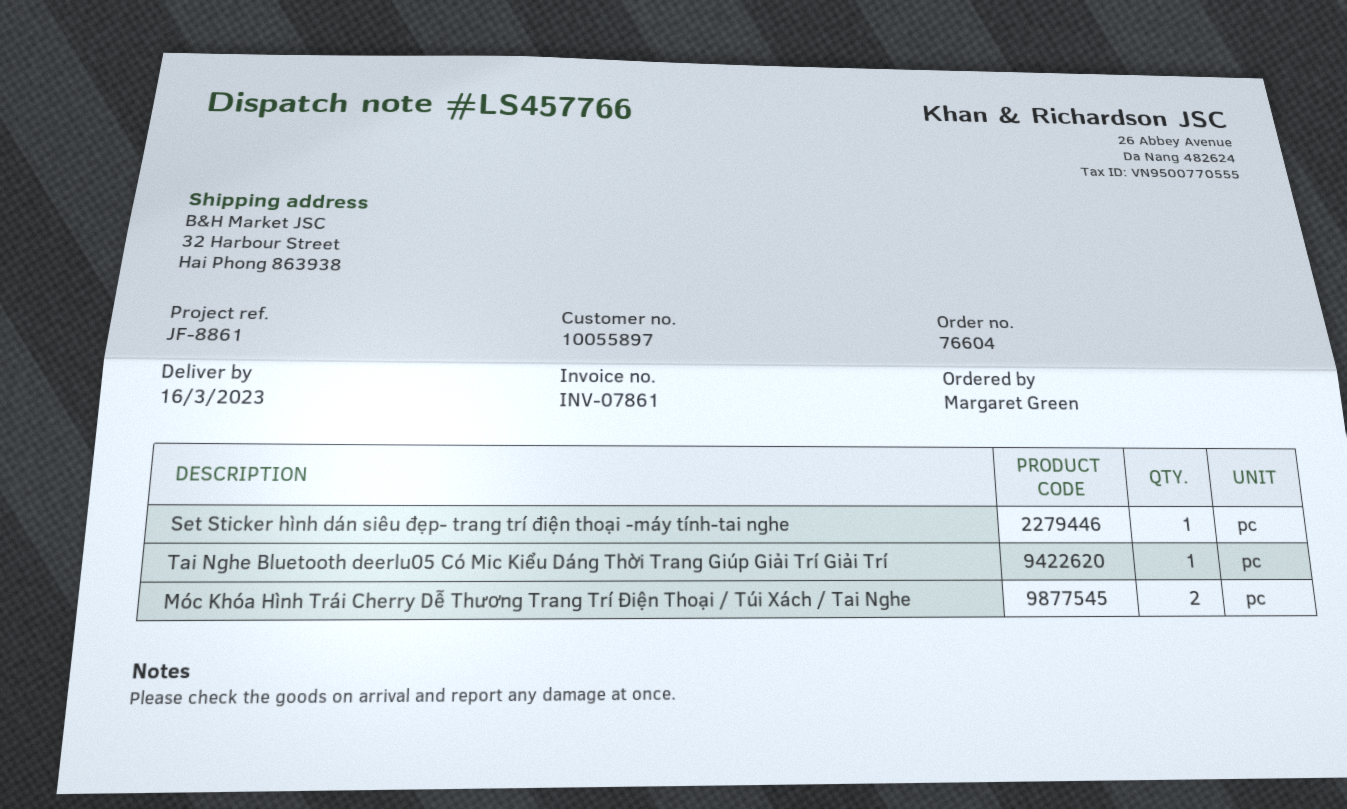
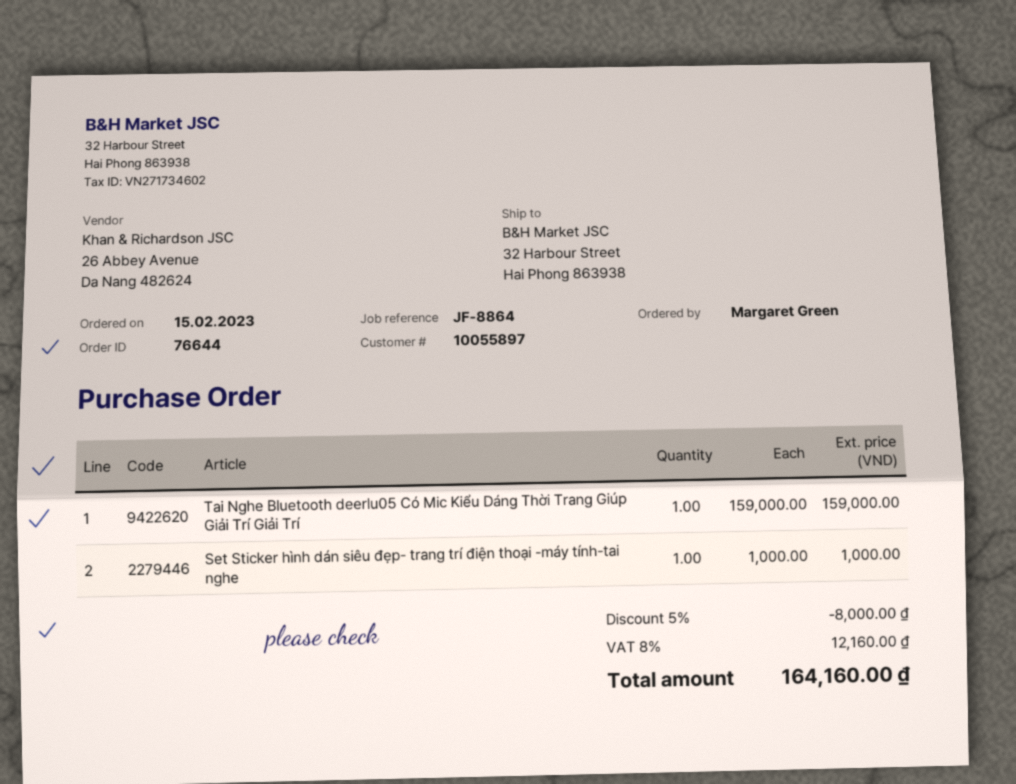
order number: 76604 -> 76644
reference: JF-8861 -> JF-8864
Móc Khóa Hình Trái Cherry Dễ Thương Trang Trí Điện Thoại / Túi Xách / Tai Nghe: 2 -> none

